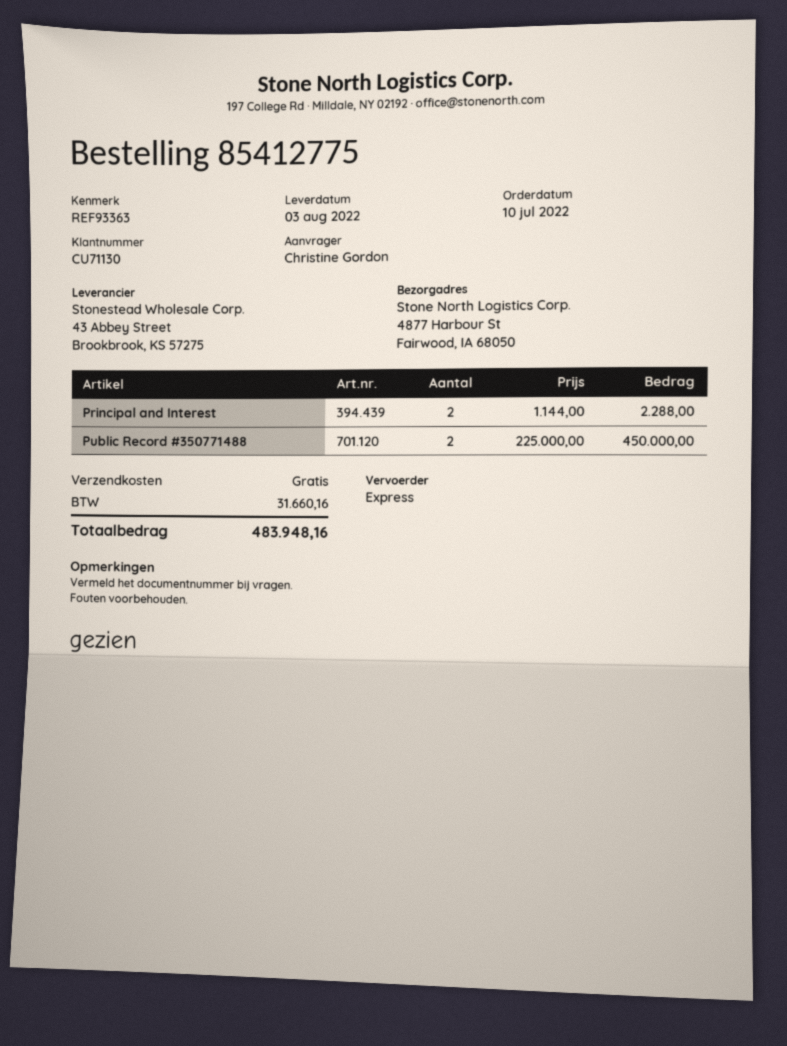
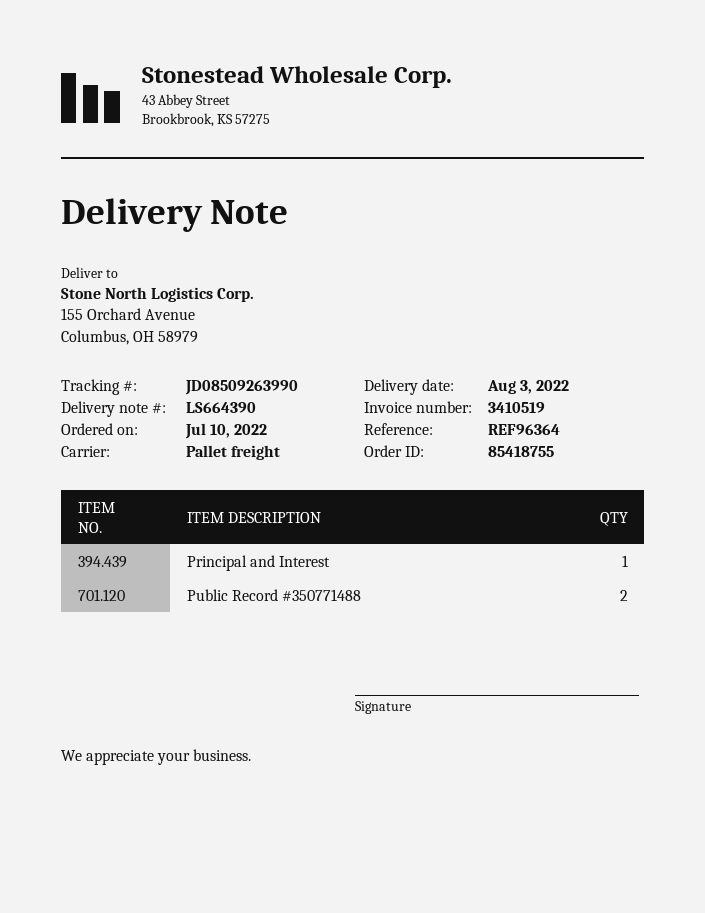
order number: 85412775 -> 85418755
reference: REF93363 -> REF96364
shipping method: express -> pallet freight
ship to: 4877 Harbour St, Fairwood, IA 68050 -> 155 Orchard Avenue, Columbus, OH 58979
Principal and Interest: 2 -> 1

